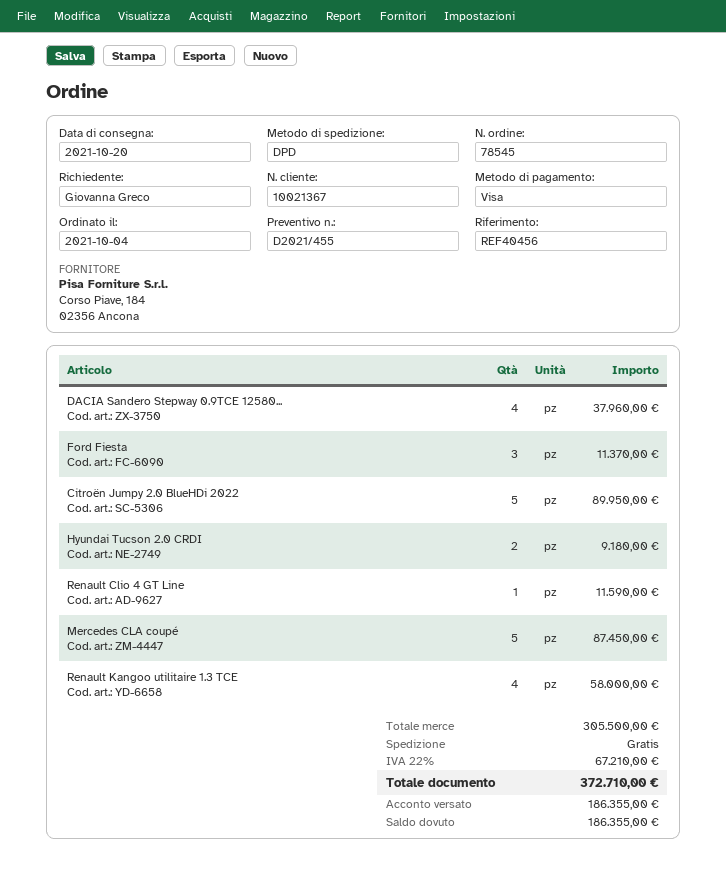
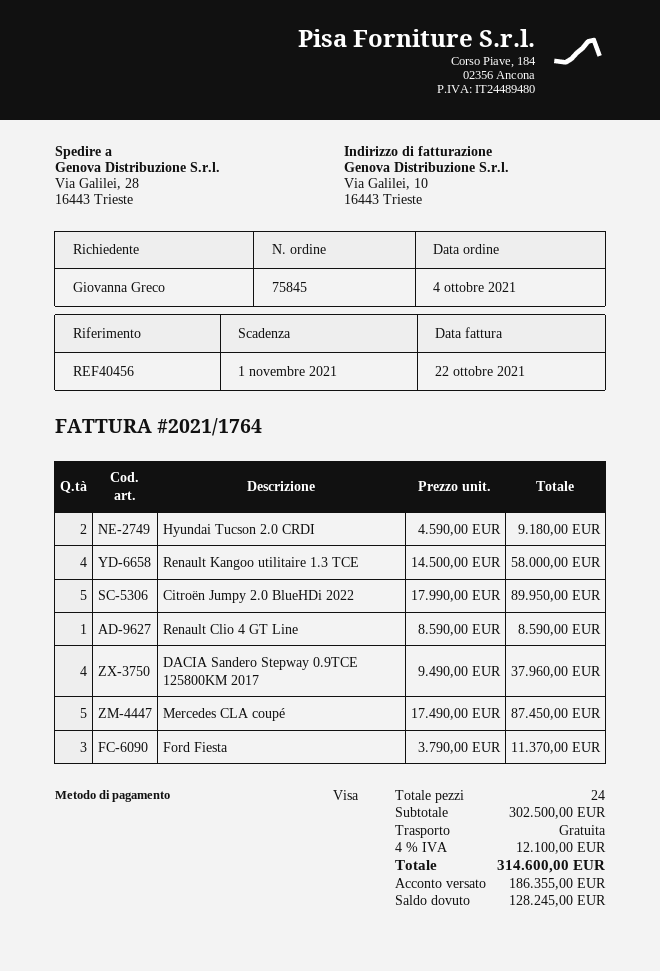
order number: 78545 -> 75845
Renault Clio 4 GT Line: 1 for 11590.00 -> 1 for 8590.00
subtotal: 305500.00 -> 302500.00
tax: 22% = 67210.00 -> 4% = 12100.00
total: 372710.00 -> 314600.00
balance: 186355.00 -> 128245.00

